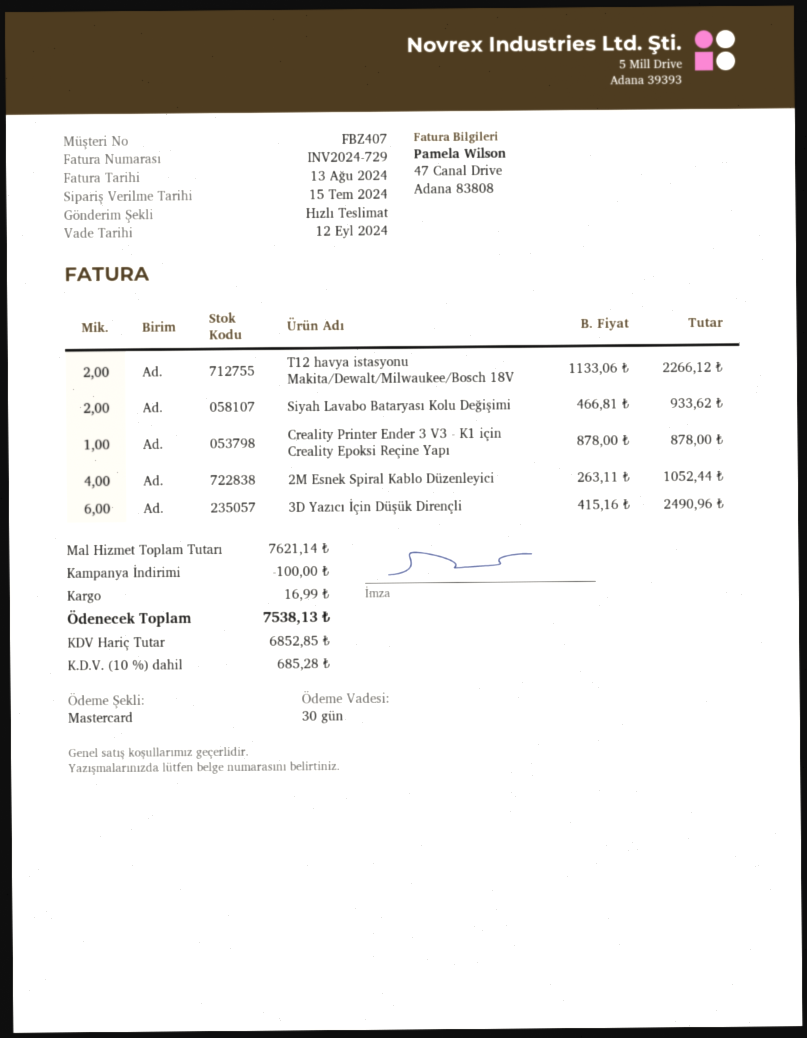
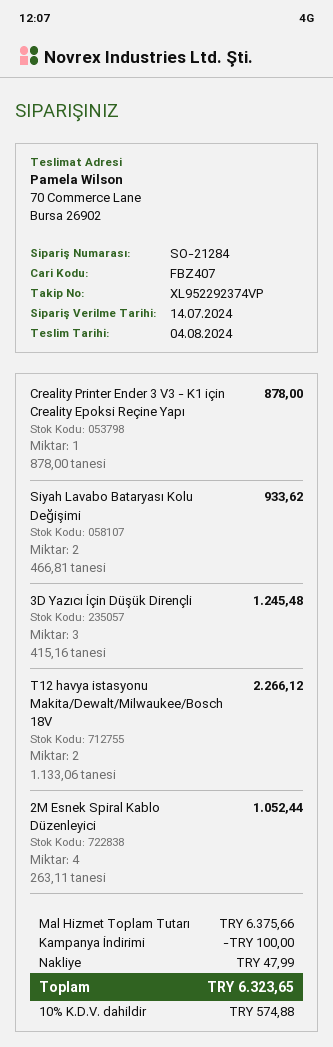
order date: 2024-07-15 -> 2024-07-14
3D Yazıcı İçin Düşük Dirençli: 6 x 415.16 = 2490.96 -> 3 x 415.16 = 1245.48
subtotal: 7621.14 -> 6375.66
shipping: 16.99 -> 47.99
tax: 10% = 685.28 -> 10% = 574.88
total: 7538.13 -> 6323.65

